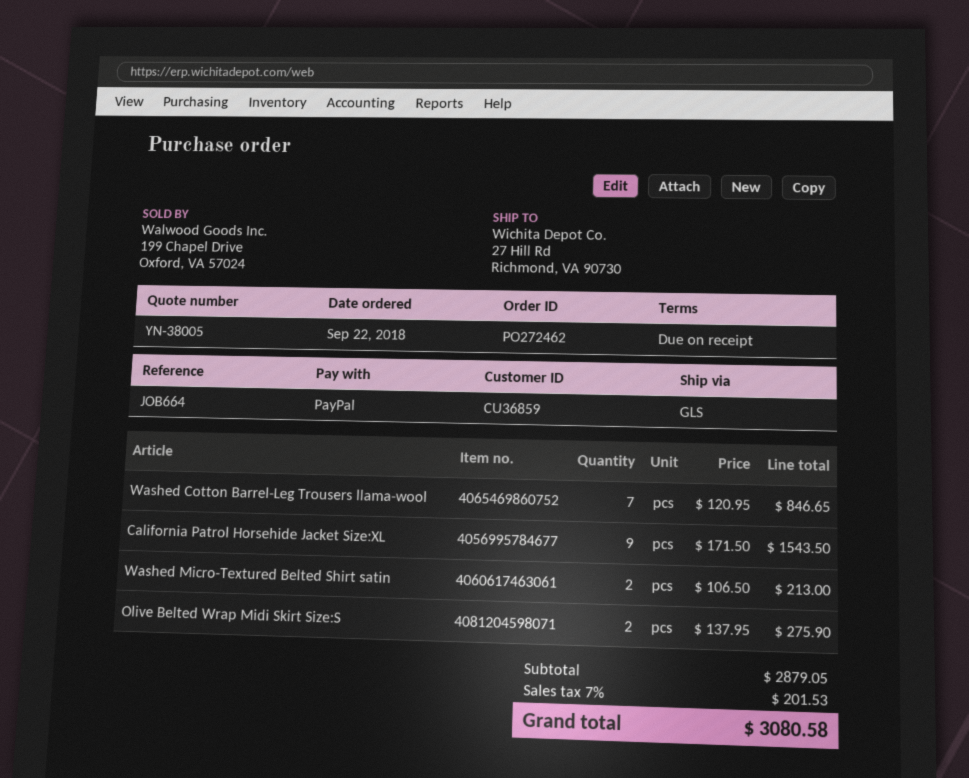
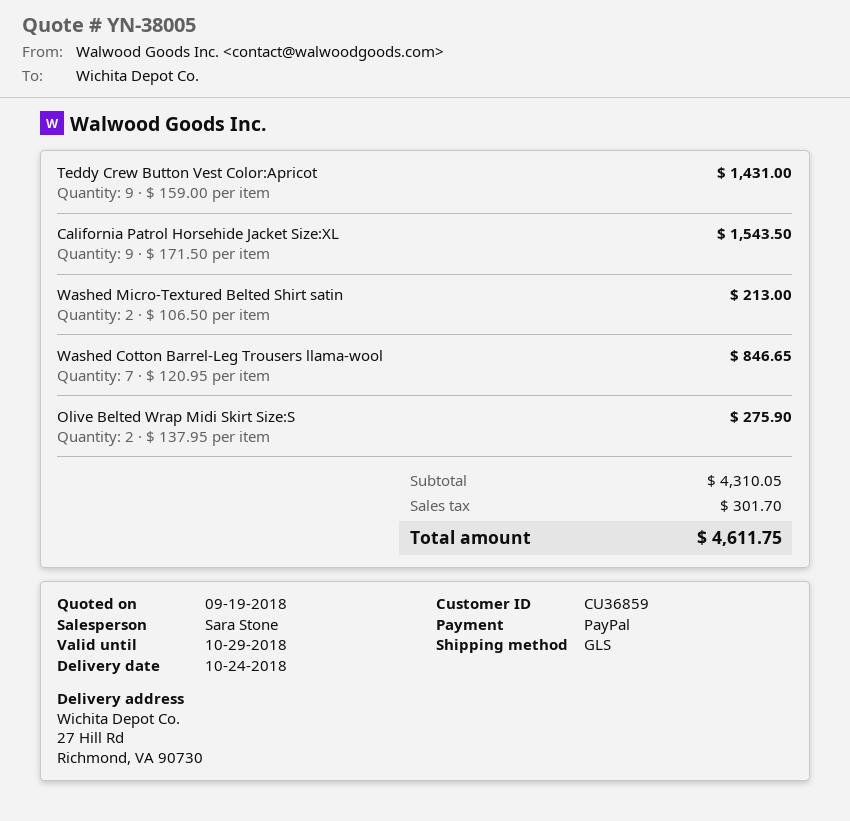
Teddy Crew Button Vest Color:Apricot: none -> 9 x 159.00 = 1431.00
subtotal: 2879.05 -> 4310.05
tax: 201.53 -> 301.70
total: 3080.58 -> 4611.75

